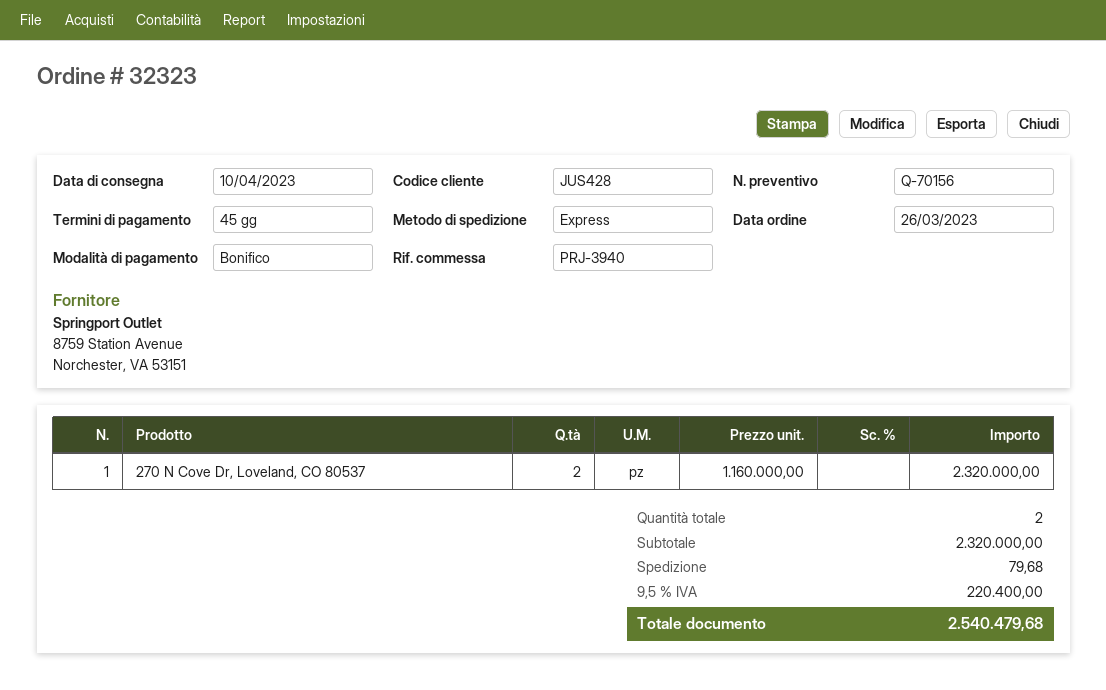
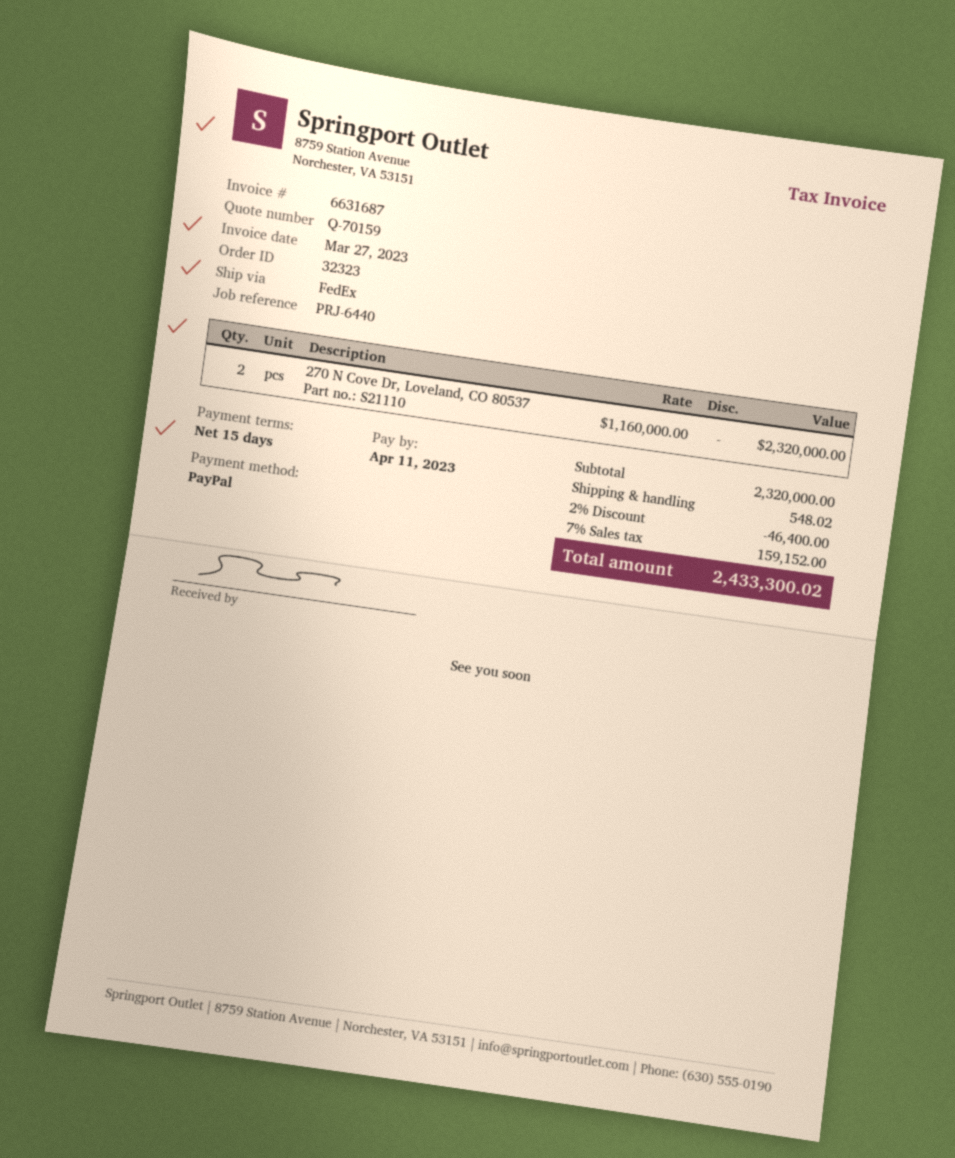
quote number: Q-70156 -> Q-70159
payment terms: 45 days -> 15 days
reference: PRJ-3940 -> PRJ-6440
payment method: bank transfer -> PayPal
shipping method: express -> FedEx
discount: none -> 2% = 46400.00
shipping: 79.68 -> 548.02
tax: 9.5% = 220400.00 -> 7% = 159152.00
total: 2540479.68 -> 2433300.02

